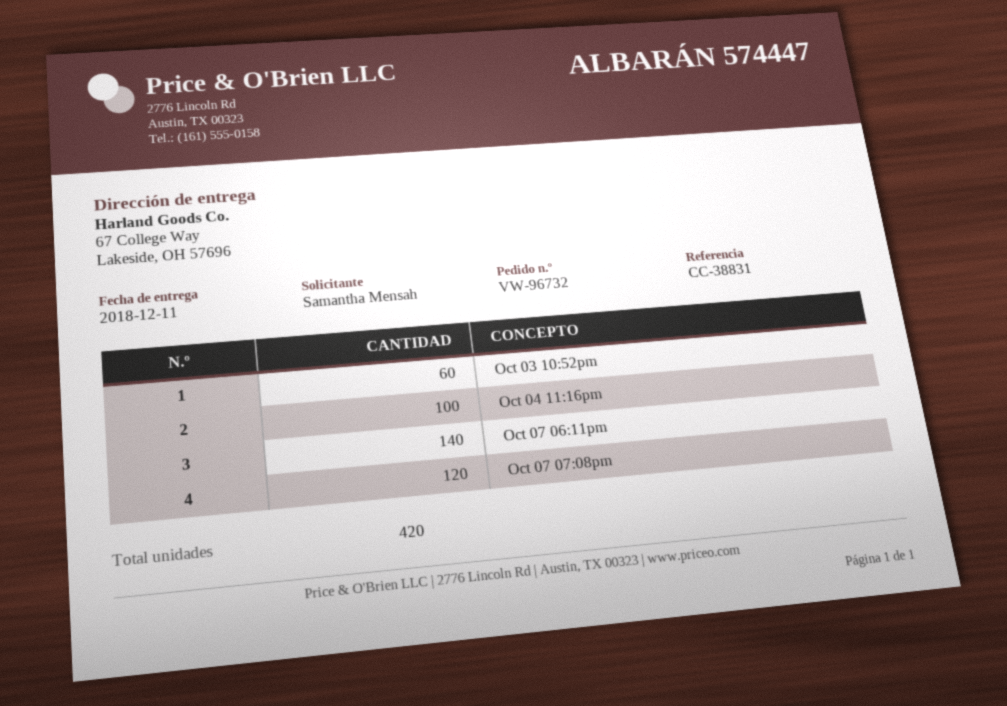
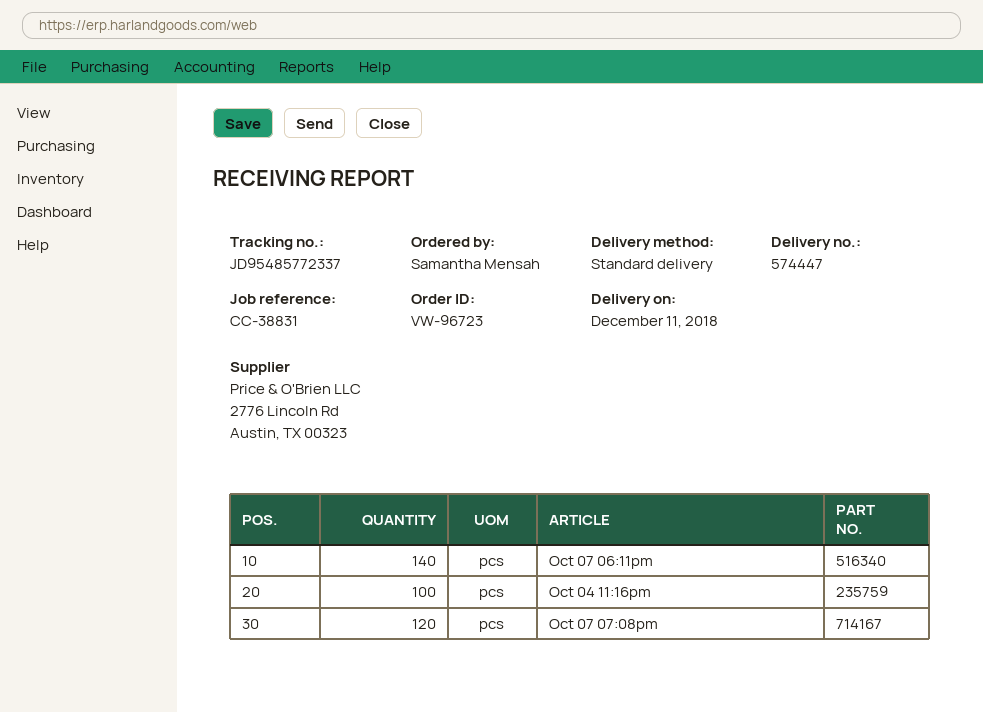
order number: VW-96732 -> VW-96723
Oct 03 10:52pm: 60 -> none

